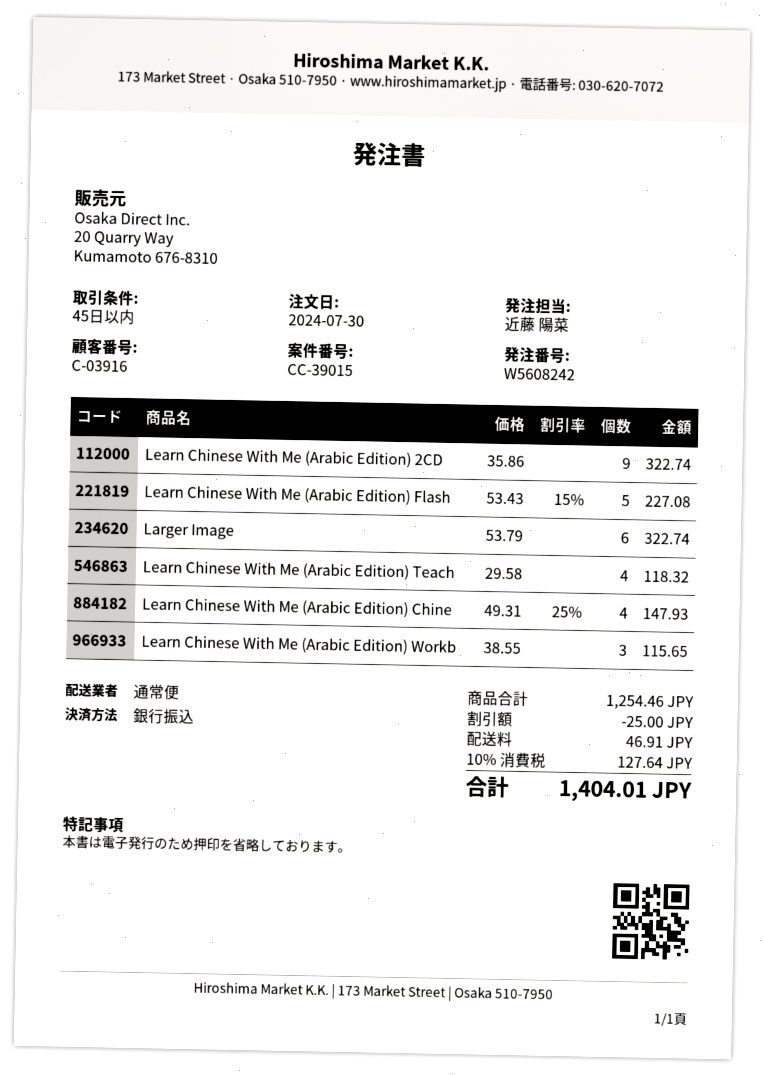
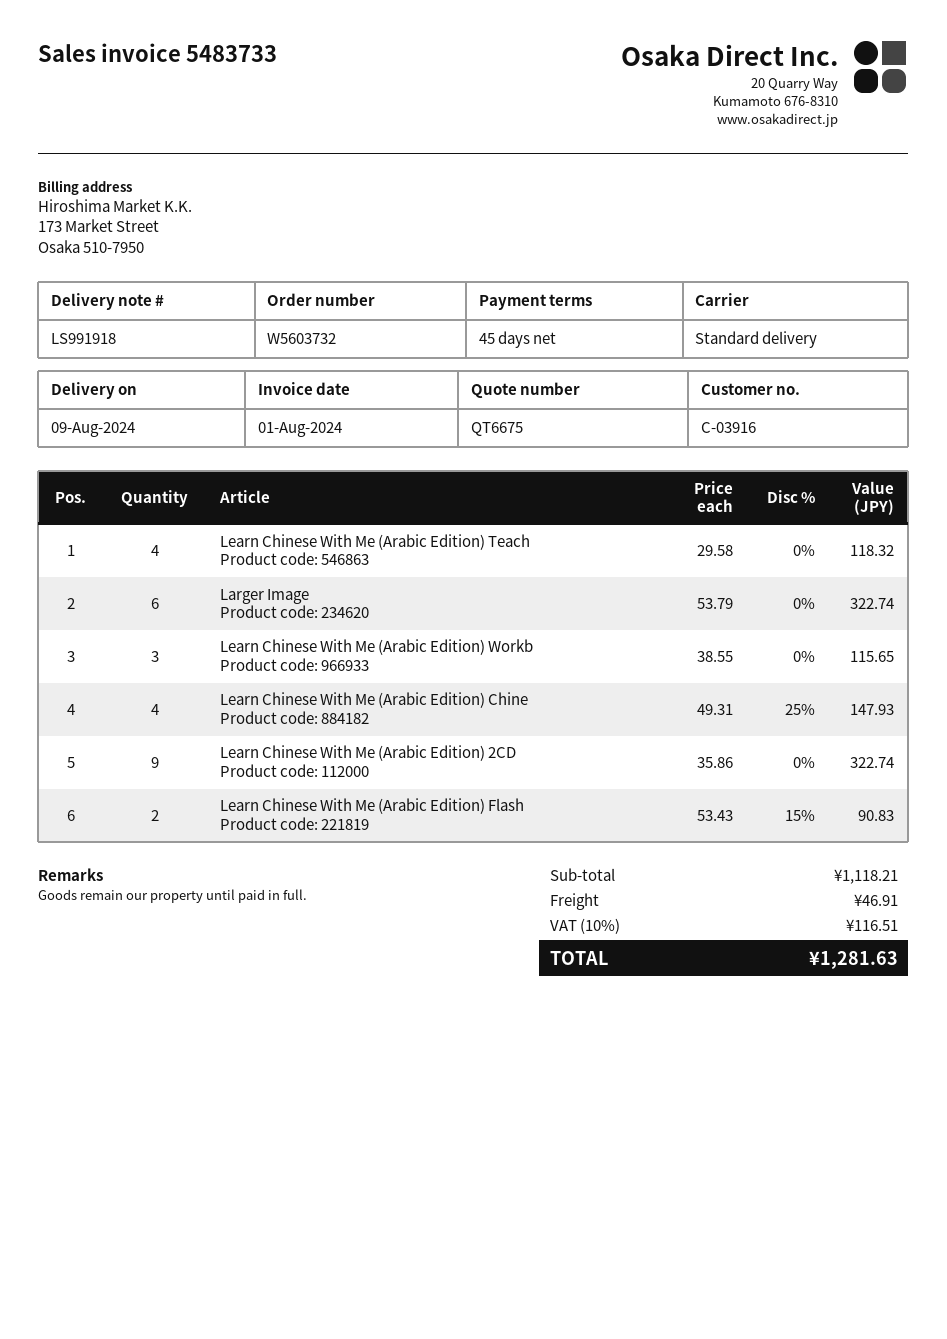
order number: W5608242 -> W5603732
Learn Chinese With Me (Arabic Edition) Flash: 5 x 53.43 - 15% = 227.08 -> 2 x 53.43 - 15% = 90.83
subtotal: 1254.46 -> 1118.21
discount: 25.00 -> none
tax: 10% = 127.64 -> 10% = 116.51
total: 1404.01 -> 1281.63

